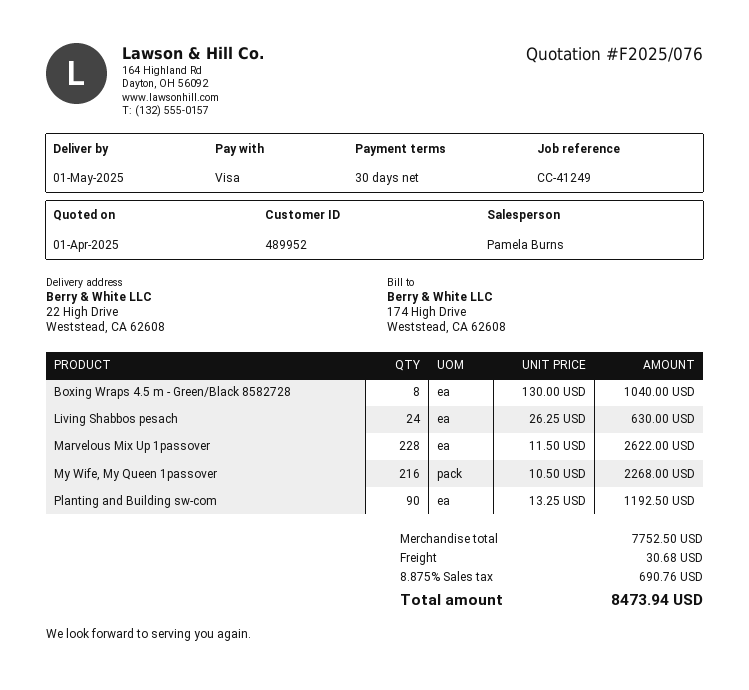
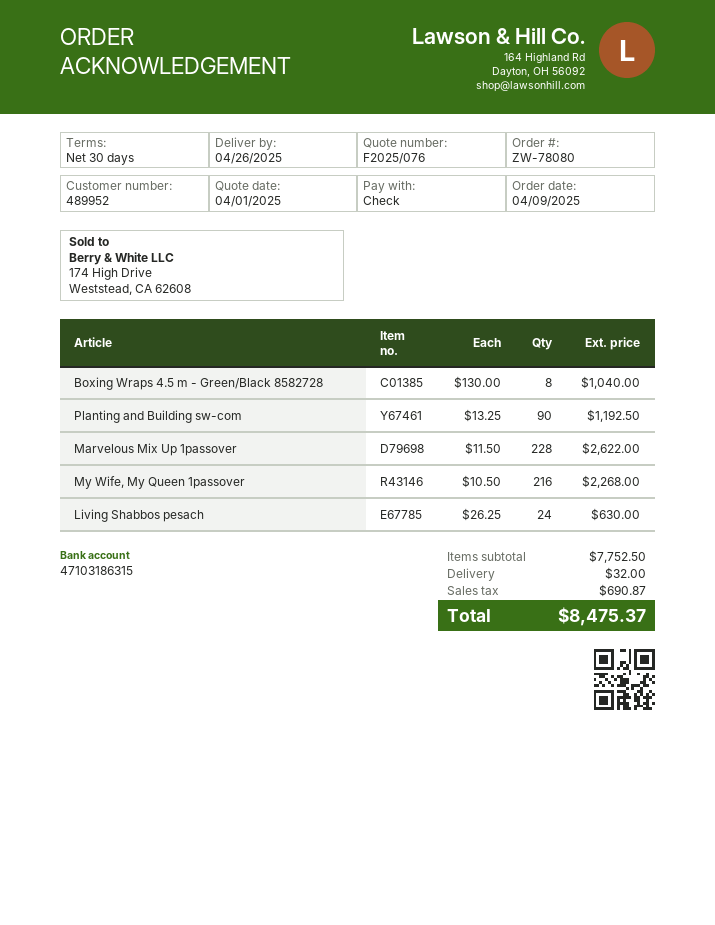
delivery date: 2025-05-01 -> 2025-04-26
payment method: Visa -> cheque
shipping: 30.68 -> 32.00
tax: 690.76 -> 690.87
total: 8473.94 -> 8475.37

